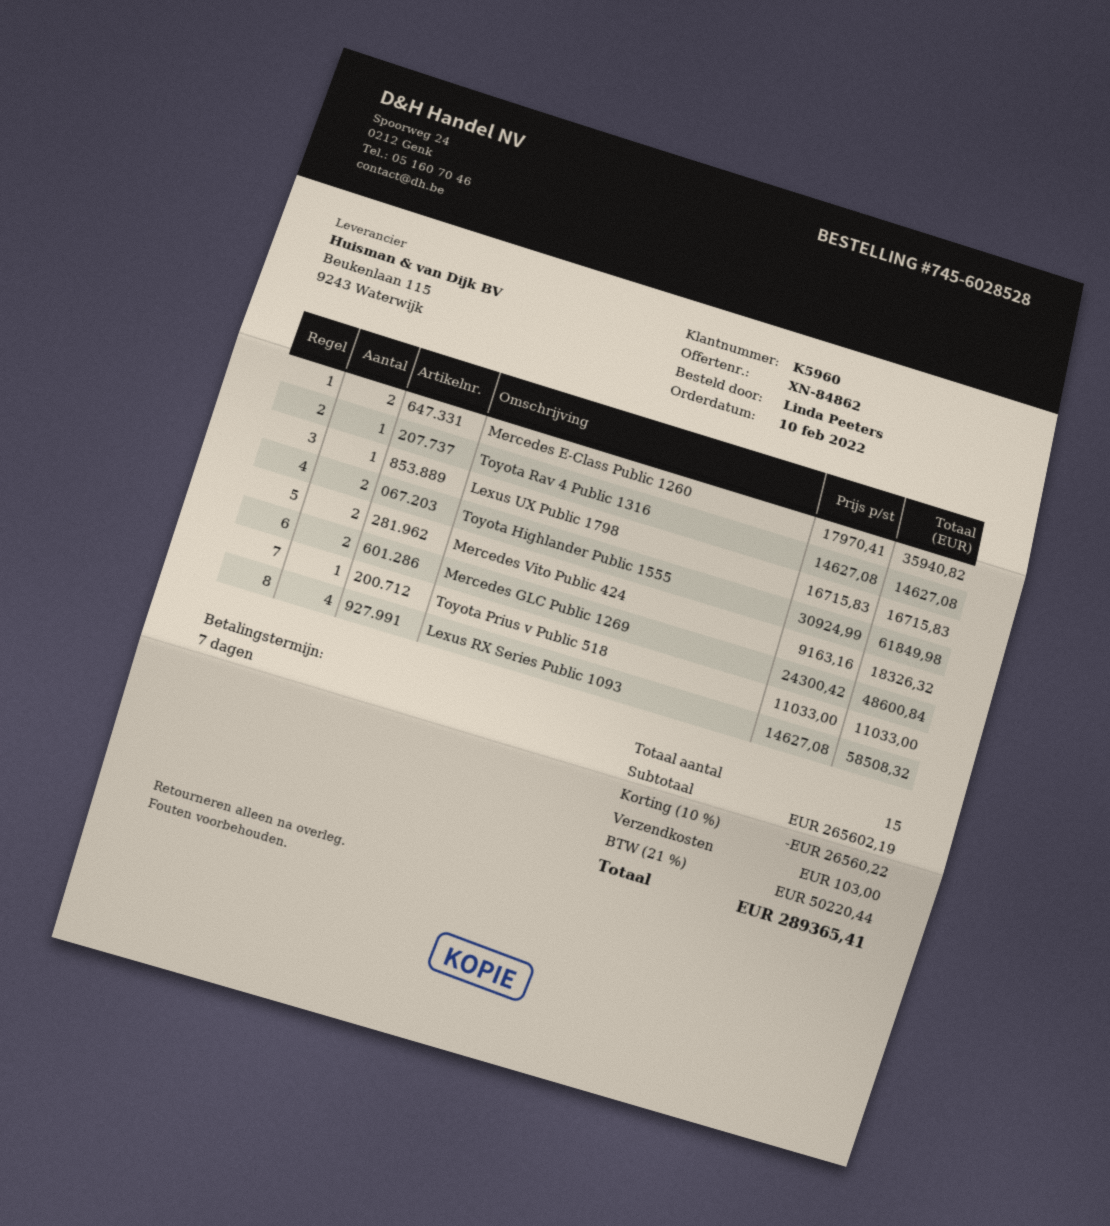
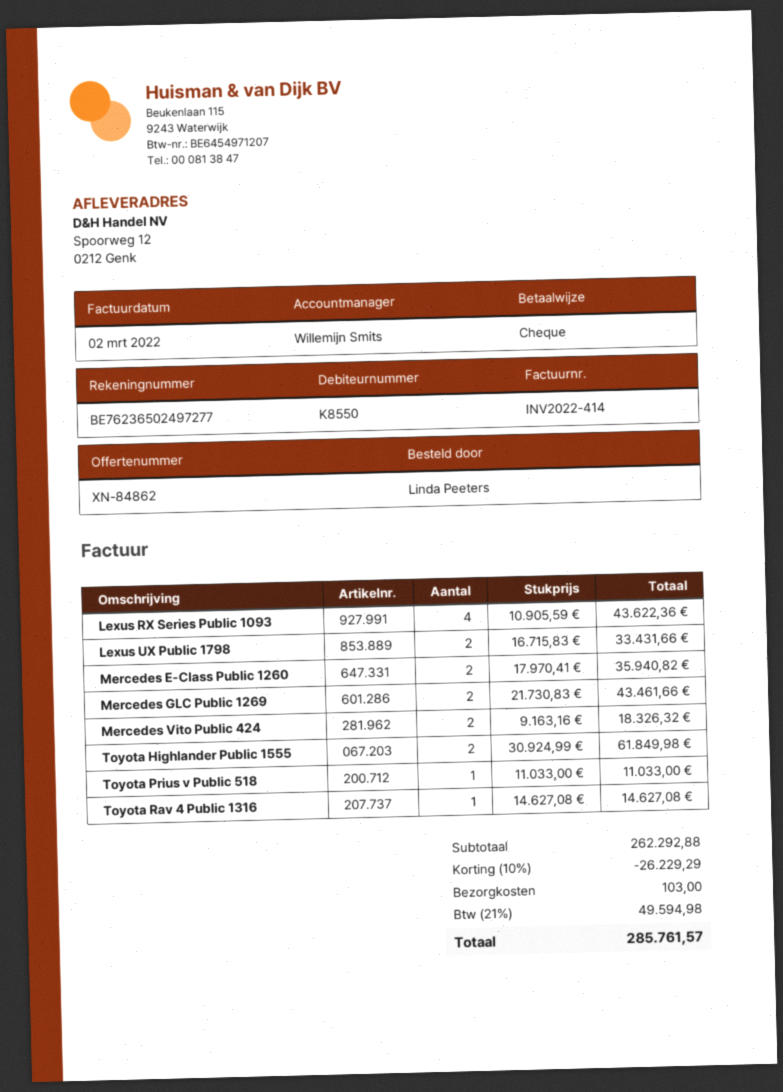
customer number: K5960 -> K8550
Lexus UX Public 1798: 1 x 16715.83 = 16715.83 -> 2 x 16715.83 = 33431.66
Mercedes GLC Public 1269: 2 x 24300.42 = 48600.84 -> 2 x 21730.83 = 43461.66
Lexus RX Series Public 1093: 4 x 14627.08 = 58508.32 -> 4 x 10905.59 = 43622.36
subtotal: 265602.19 -> 262292.88
discount: 10% = 26560.22 -> 10% = 26229.29
tax: 21% = 50220.44 -> 21% = 49594.98
total: 289365.41 -> 285761.57

